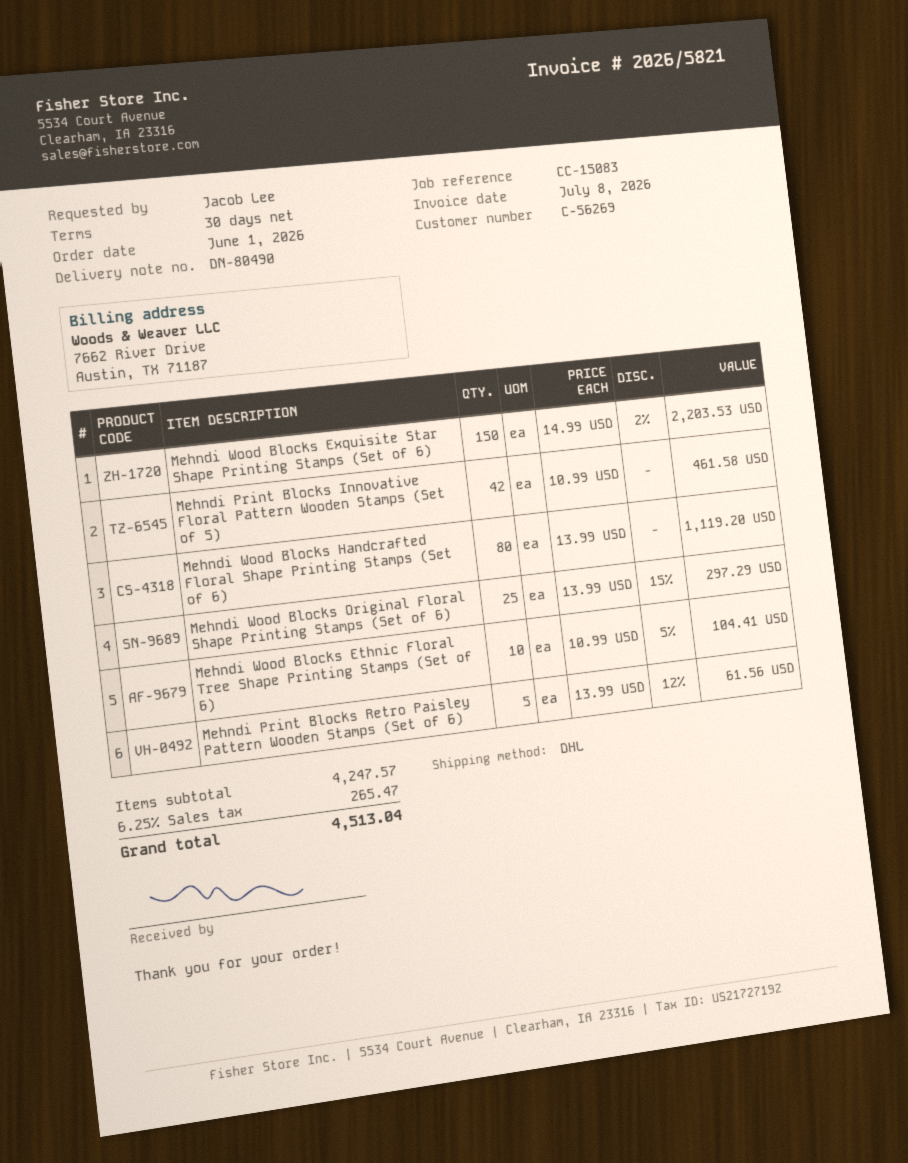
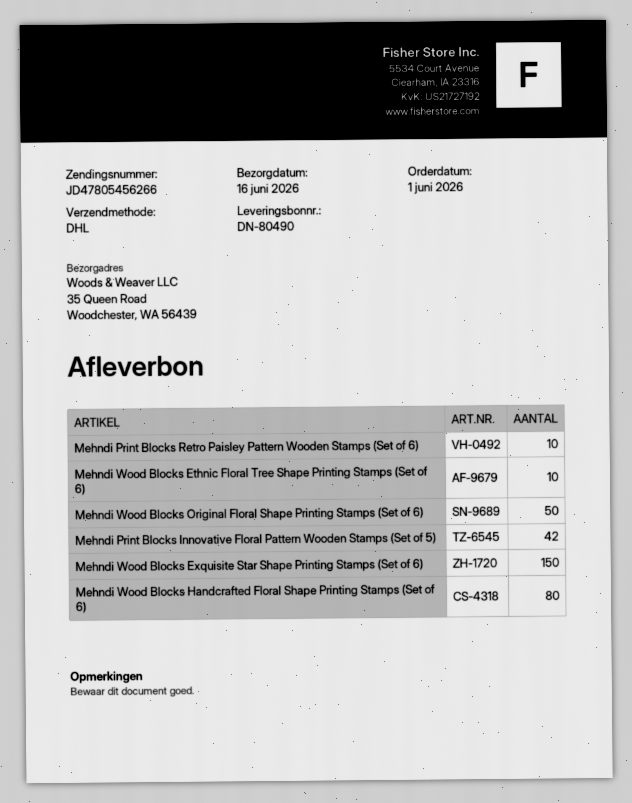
Mehndi Wood Blocks Original Floral Shape Printing Stamps (Set of 6): 25 -> 50
Mehndi Print Blocks Retro Paisley Pattern Wooden Stamps (Set of 6): 5 -> 10

